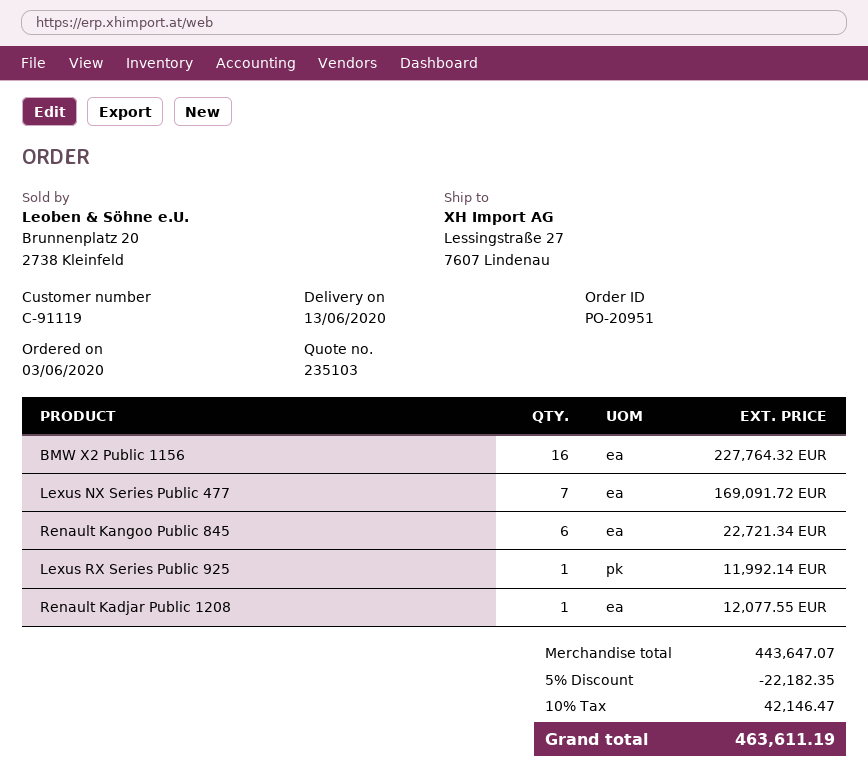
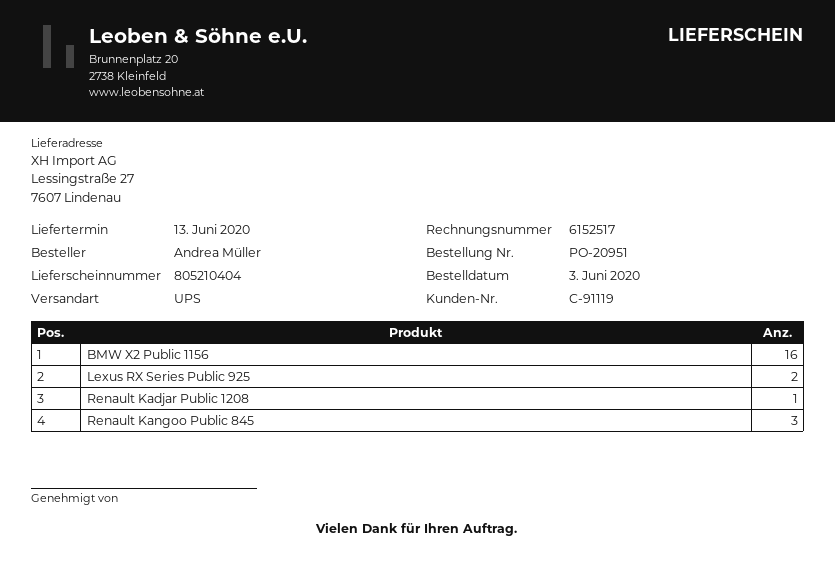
Lexus NX Series Public 477: 7 -> none
Renault Kangoo Public 845: 6 -> 3
Lexus RX Series Public 925: 1 -> 2

